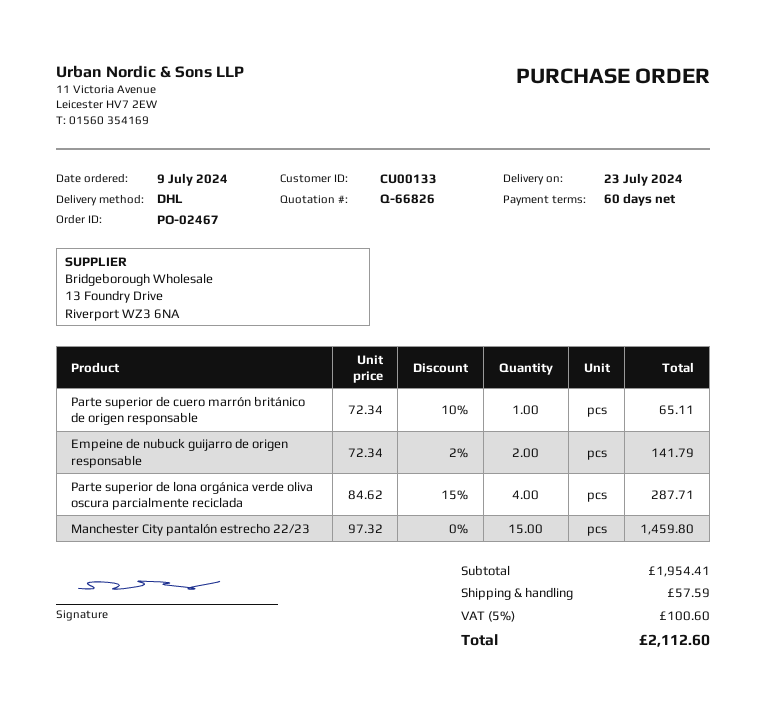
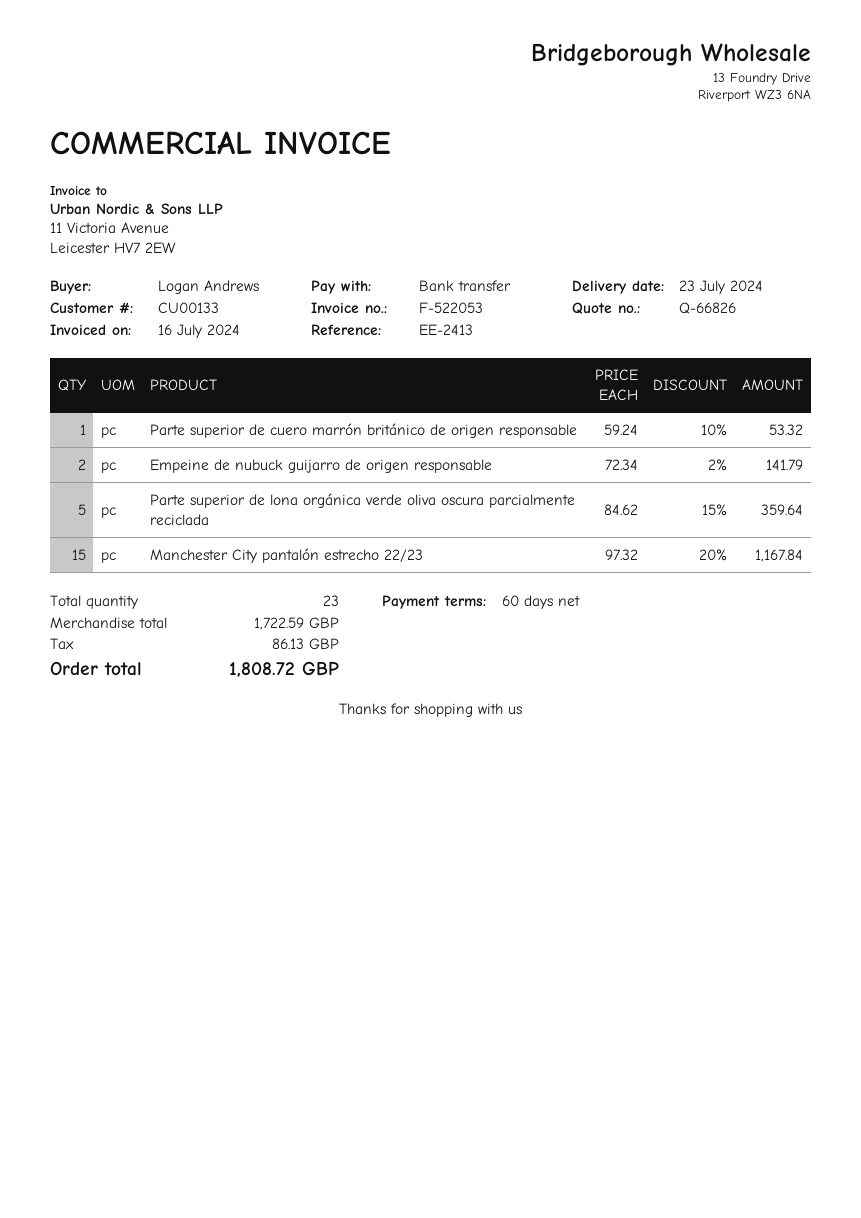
Parte superior de cuero marrón británico de origen responsable: 1 x 72.34 - 10% = 65.11 -> 1 x 59.24 - 10% = 53.32
Parte superior de lona orgánica verde oliva oscura parcialmente reciclada: 4 x 84.62 - 15% = 287.71 -> 5 x 84.62 - 15% = 359.64
Manchester City pantalón estrecho 22/23: 15 x 97.32 = 1459.80 -> 15 x 97.32 - 20% = 1167.84
subtotal: 1954.41 -> 1722.59
shipping: 57.59 -> none
tax: 100.60 -> 86.13
total: 2112.60 -> 1808.72

